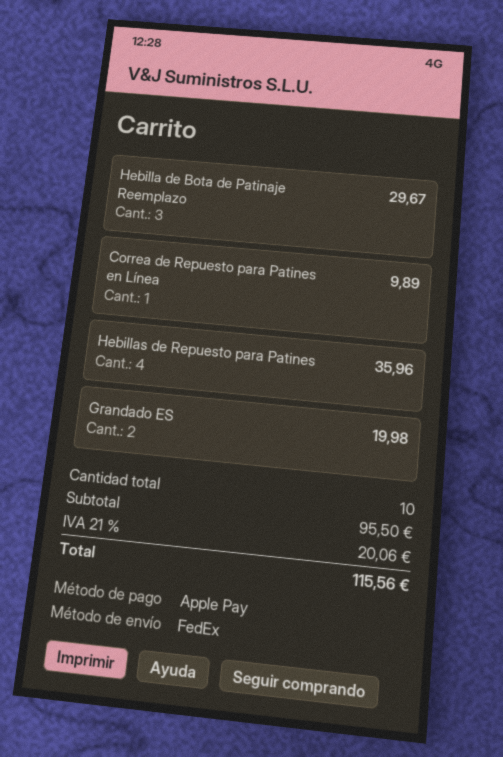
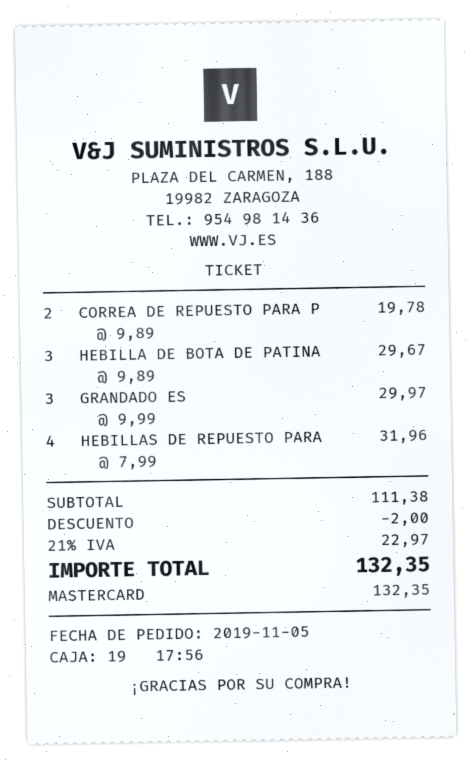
payment method: Apple Pay -> Mastercard
Correa de Repuesto para Patines en Línea: 1 for 9.89 -> 2 for 19.78
Hebillas de Repuesto para Patines: 4 for 35.96 -> 4 for 31.96
Grandado ES: 2 for 19.98 -> 3 for 29.97
subtotal: 95.50 -> 111.38
discount: none -> 2.00
tax: 21% = 20.06 -> 21% = 22.97
total: 115.56 -> 132.35

